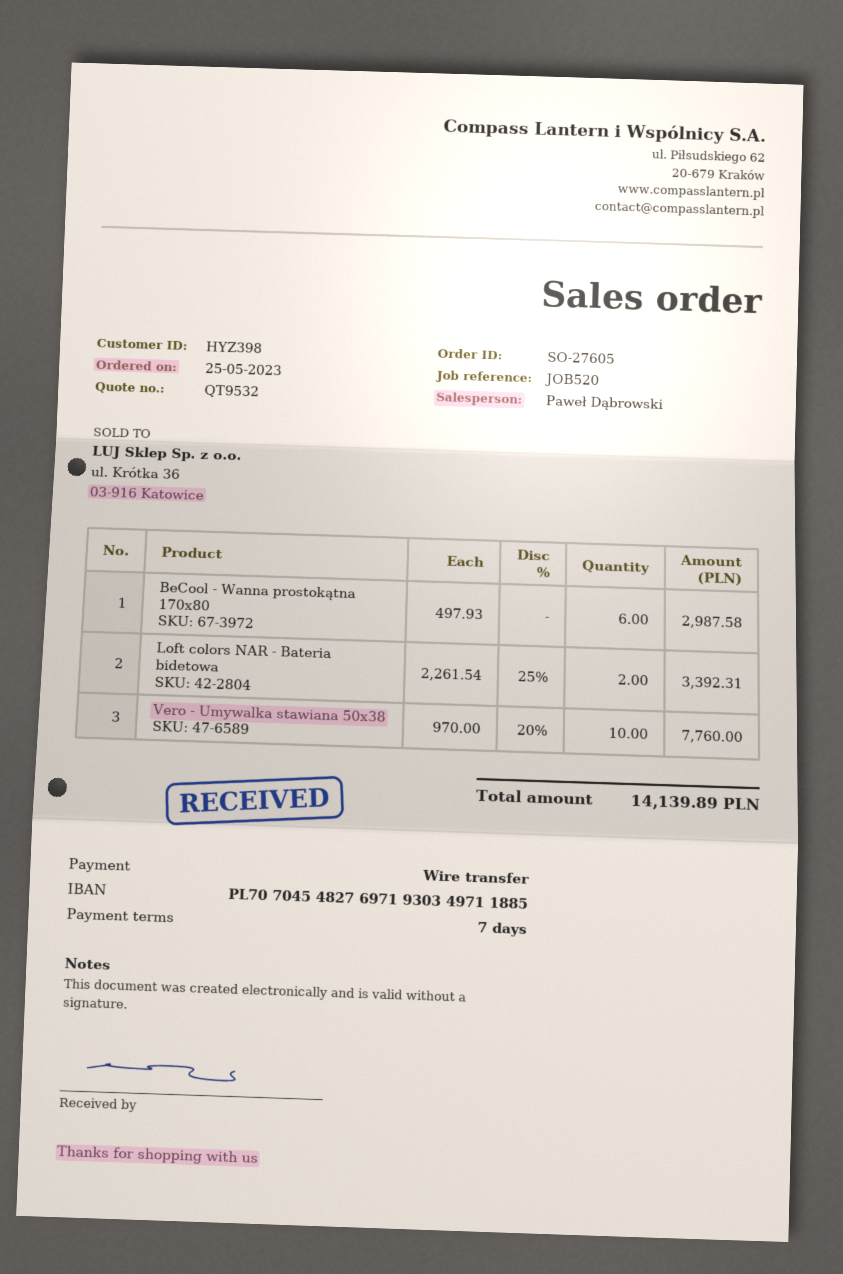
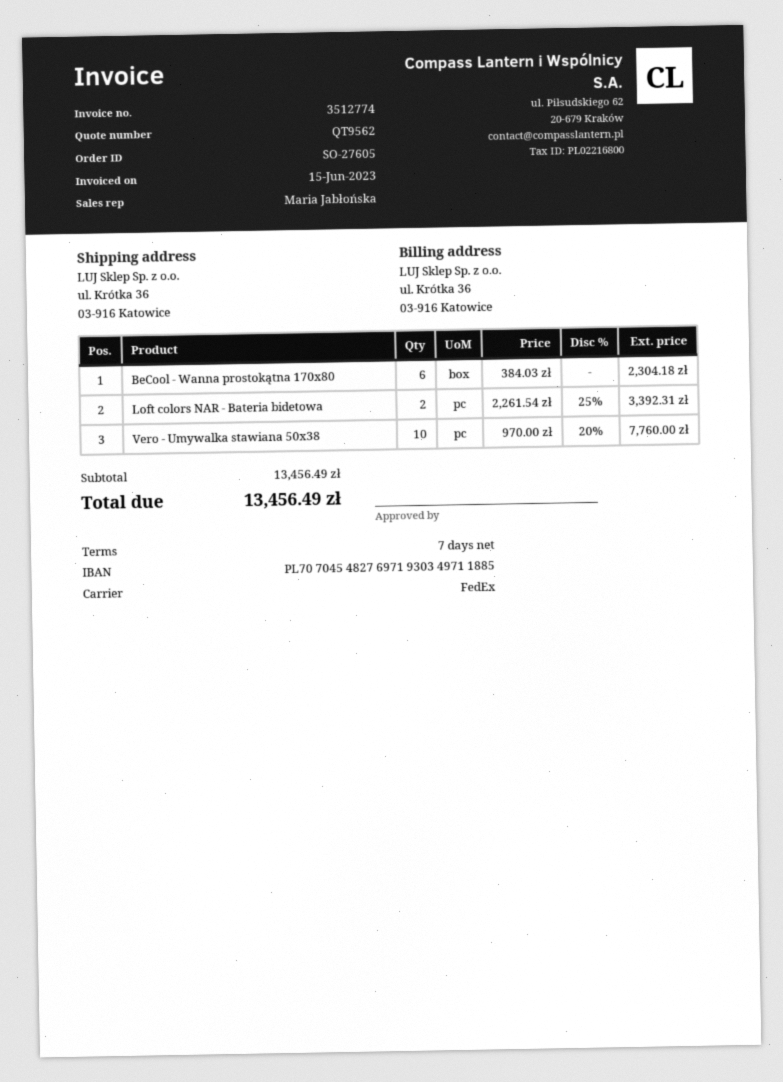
quote number: QT9532 -> QT9562
sales rep: Paweł Dąbrowski -> Maria Jabłońska
BeCool - Wanna prostokątna 170x80: 6 x 497.93 = 2987.58 -> 6 x 384.03 = 2304.18
total: 14139.89 -> 13456.49

